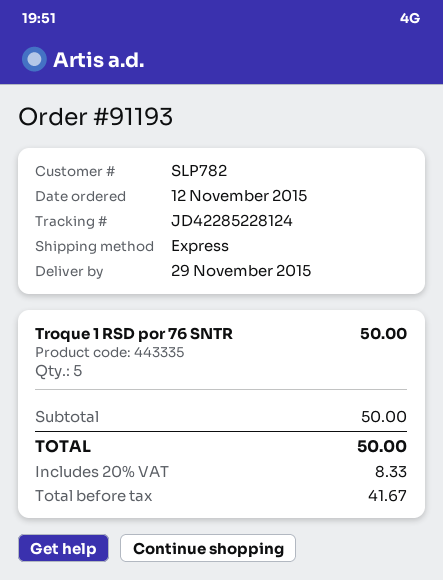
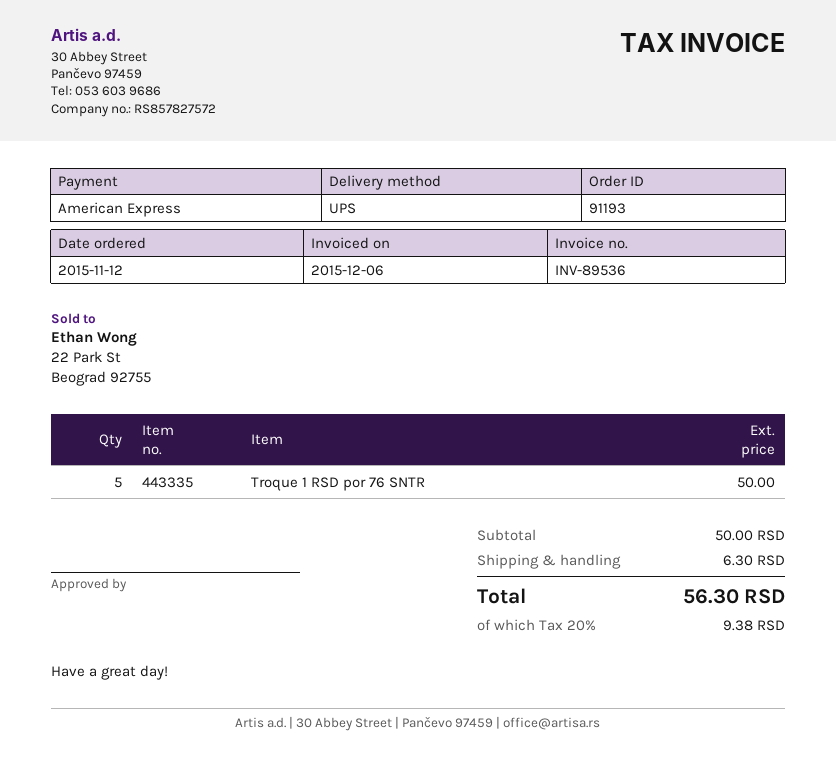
shipping method: express -> UPS
shipping: none -> 6.30
tax: 20% = 8.33 -> 20% = 9.38
total: 50.00 -> 56.30

